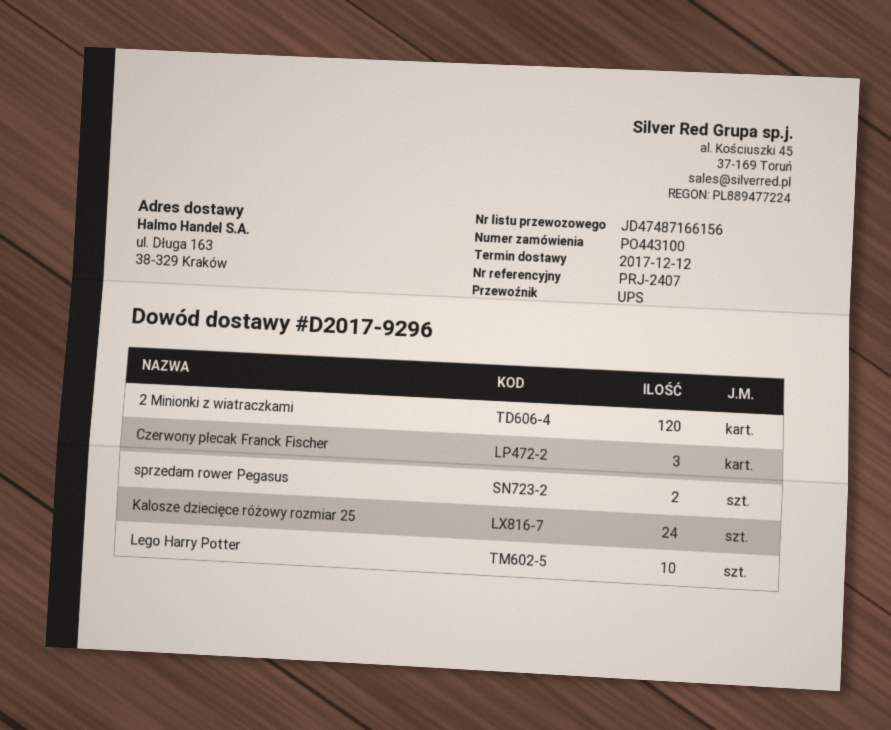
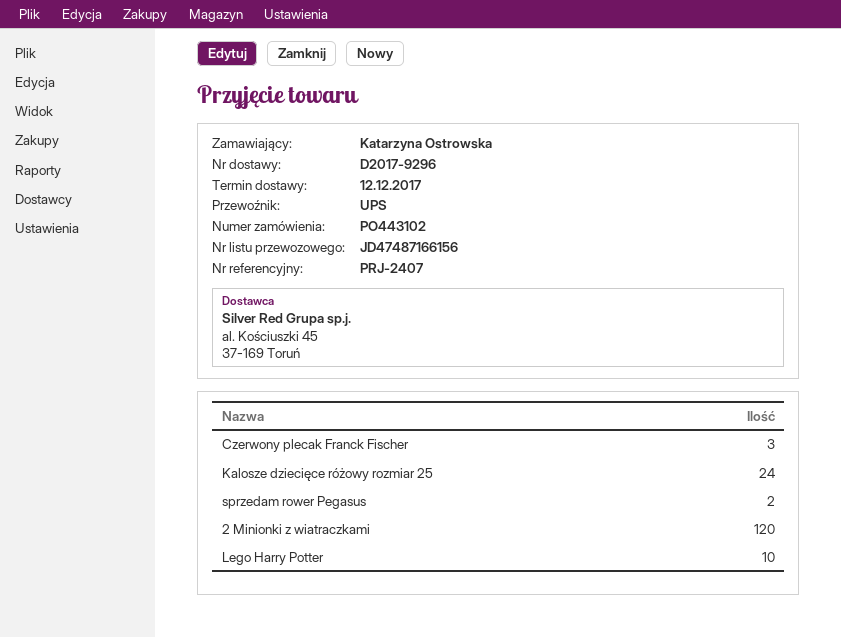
order number: PO443100 -> PO443102

